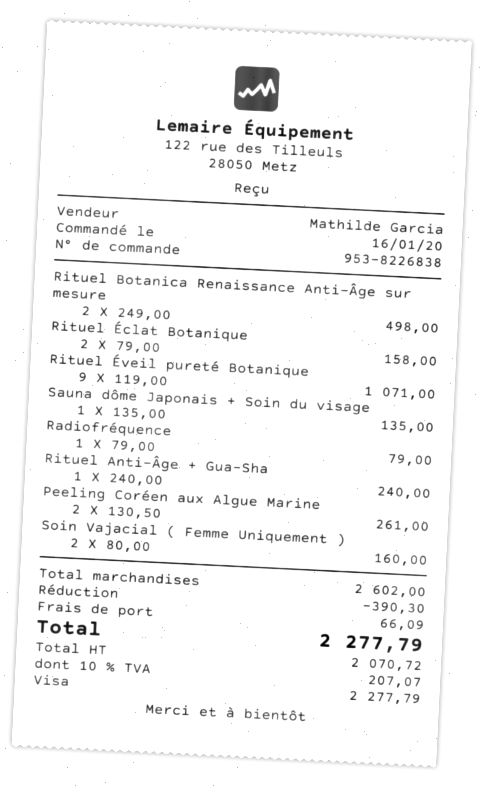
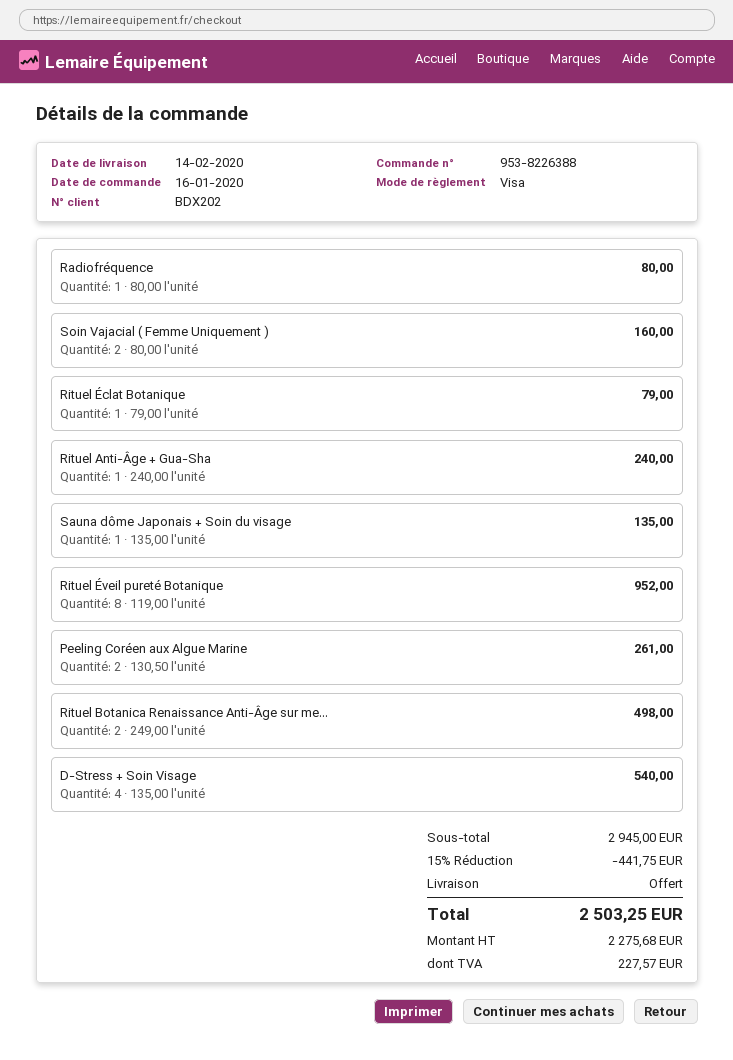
order number: 953-8226838 -> 953-8226388
Rituel Éclat Botanique: 2 x 79.00 = 158.00 -> 1 x 79.00 = 79.00
Rituel Éveil pureté Botanique: 9 x 119.00 = 1071.00 -> 8 x 119.00 = 952.00
Radiofréquence: 1 x 79.00 = 79.00 -> 1 x 80.00 = 80.00
D-Stress + Soin Visage: none -> 4 x 135.00 = 540.00
subtotal: 2602.00 -> 2945.00
discount: 390.30 -> 441.75
shipping: 66.09 -> 0.00
net: 2070.72 -> 2275.68
tax: 207.07 -> 227.57
total: 2277.79 -> 2503.25

